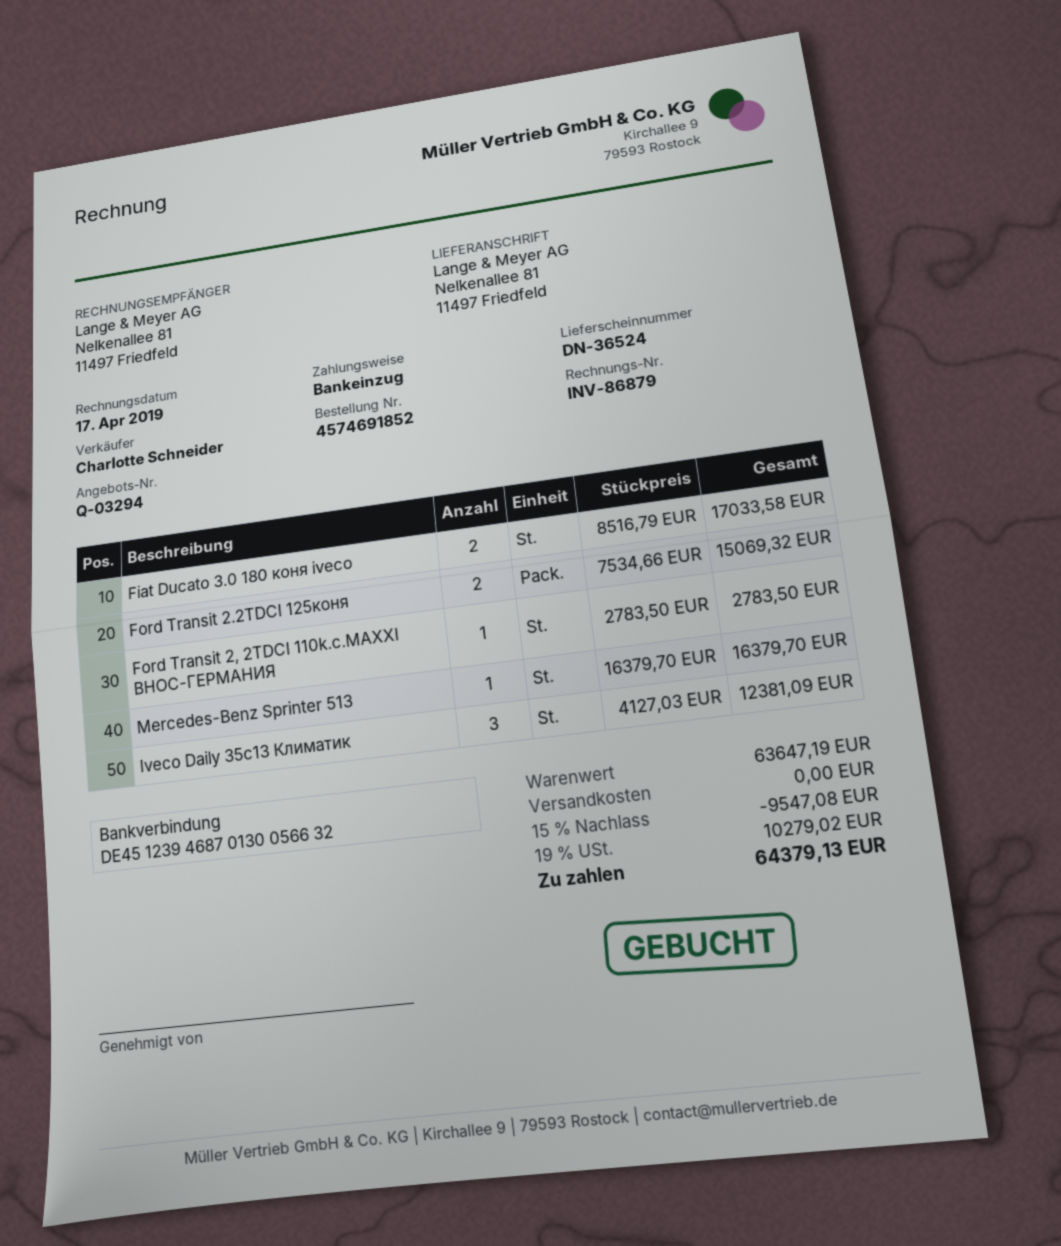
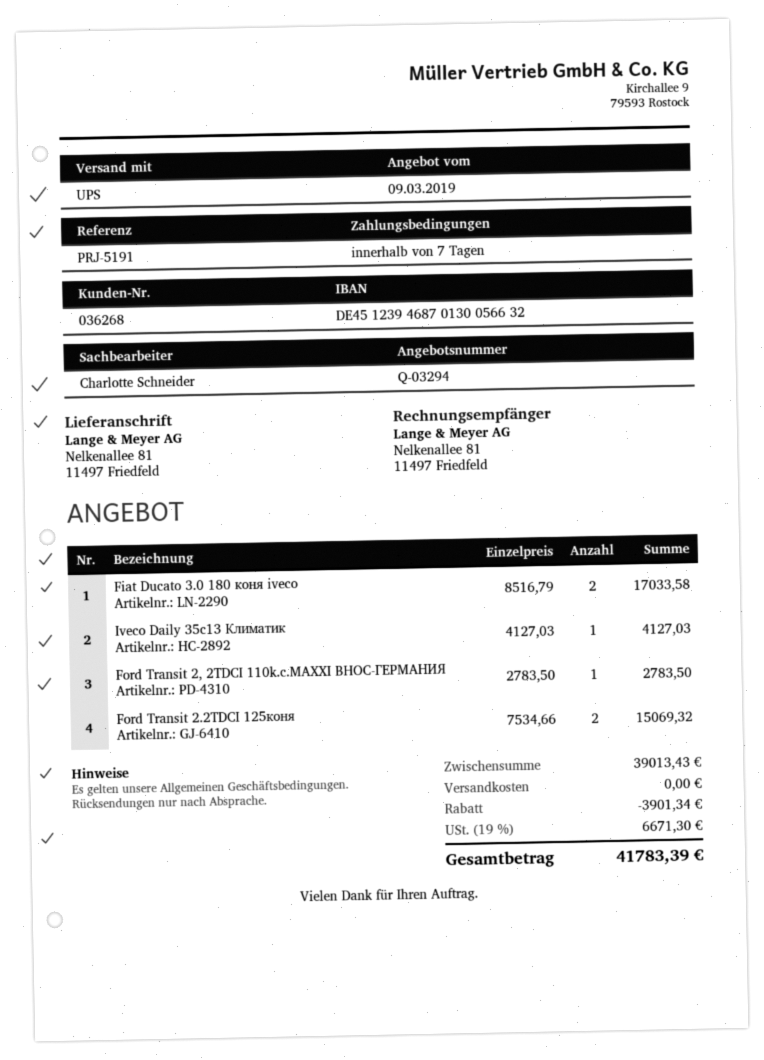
Mercedes-Benz Sprinter 513: 1 x 16379.70 = 16379.70 -> none
Iveco Daily 35c13 Климатик: 3 x 4127.03 = 12381.09 -> 1 x 4127.03 = 4127.03
subtotal: 63647.19 -> 39013.43
discount: 9547.08 -> 3901.34
tax: 19% = 10279.02 -> 19% = 6671.30
total: 64379.13 -> 41783.39

